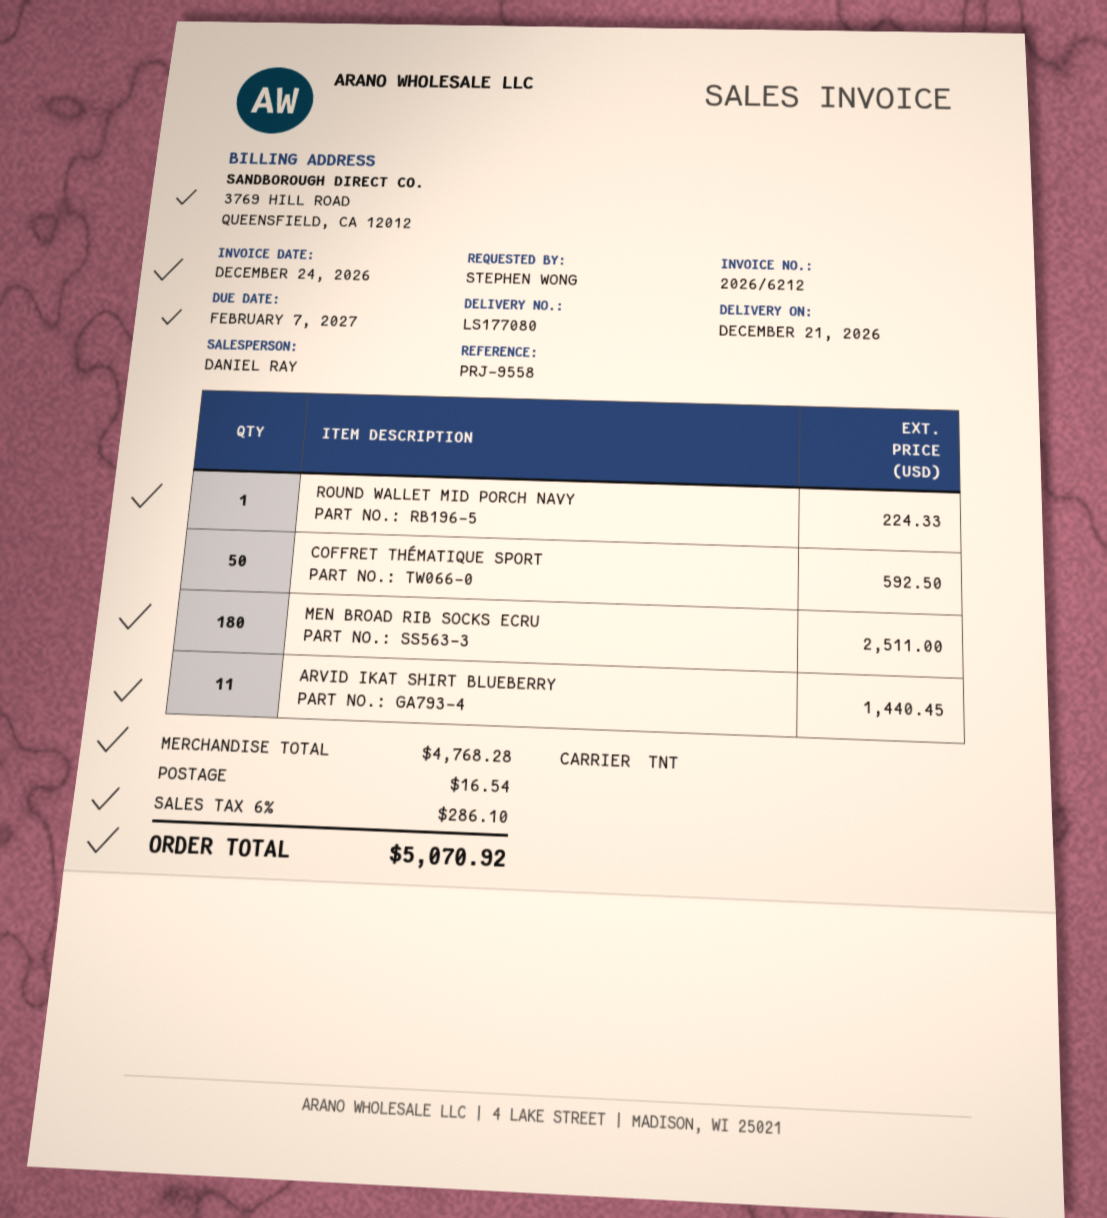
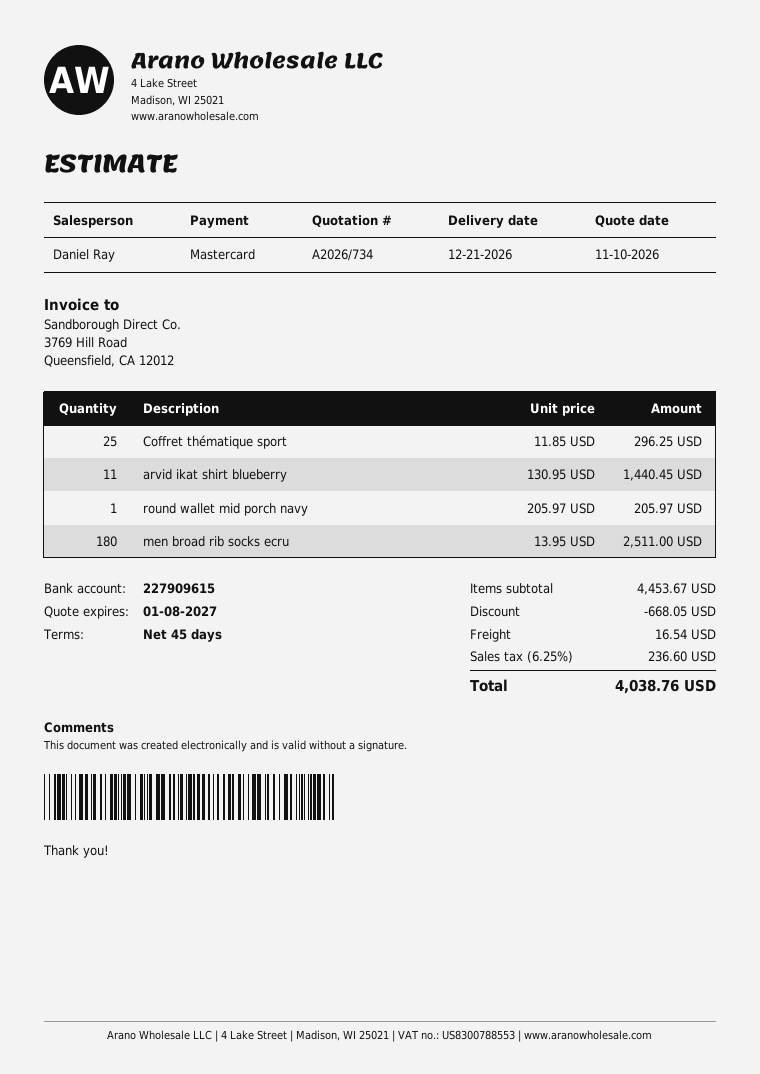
ROUND WALLET MID PORCH NAVY: 1 for 224.33 -> 1 for 205.97
COFFRET THÉMATIQUE SPORT: 50 for 592.50 -> 25 for 296.25
subtotal: 4768.28 -> 4453.67
discount: none -> 668.05
tax: 6% = 286.10 -> 6.25% = 236.60
total: 5070.92 -> 4038.76

